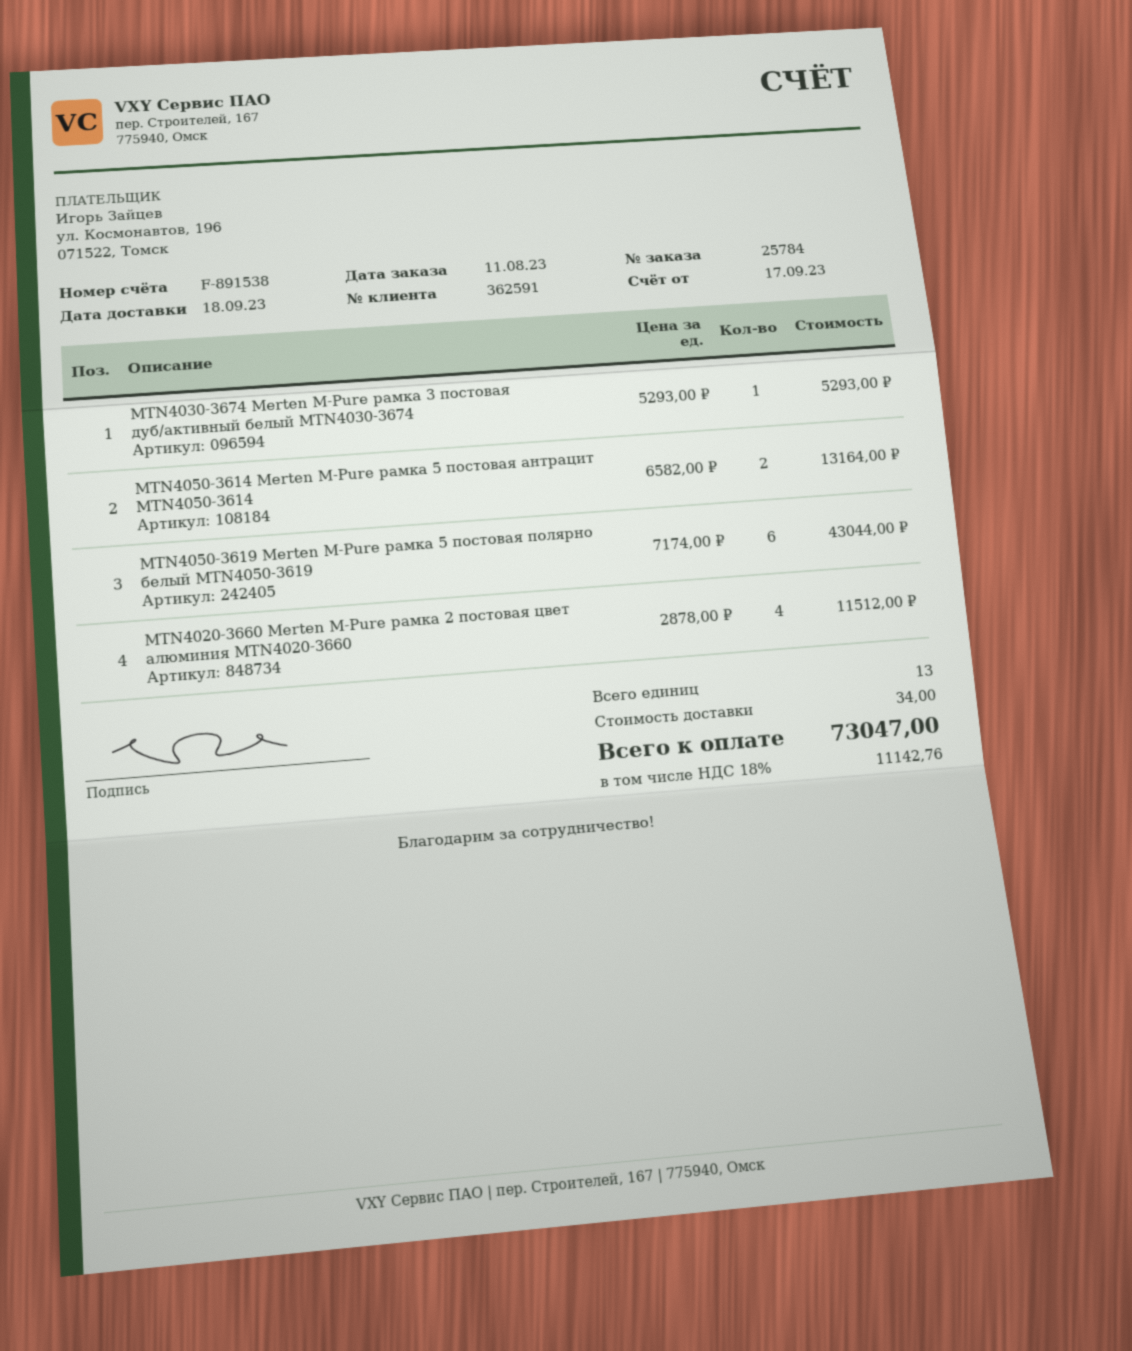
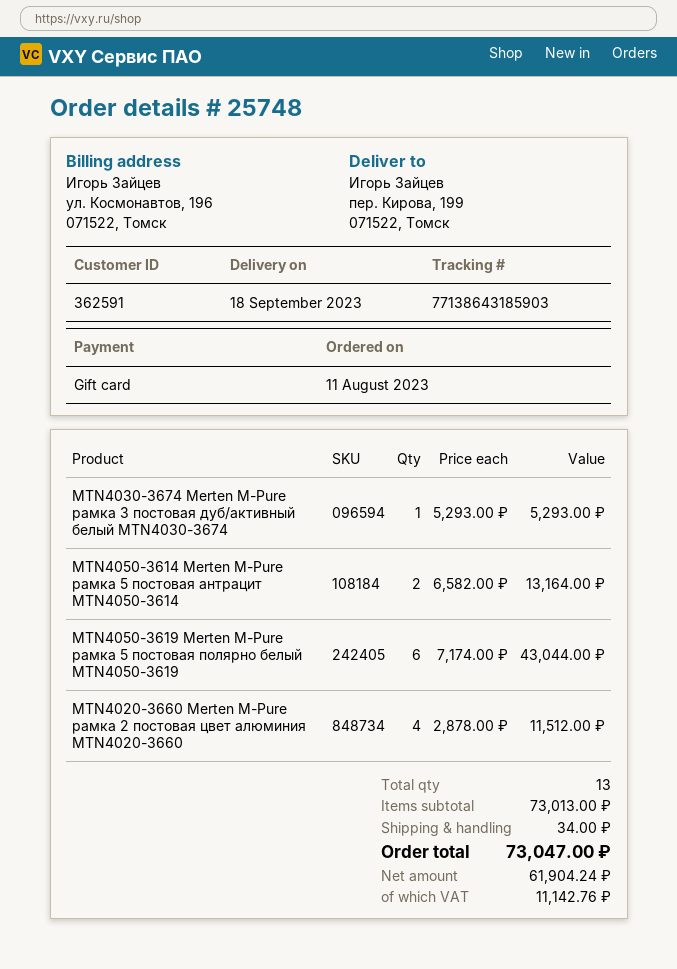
order number: 25784 -> 25748

